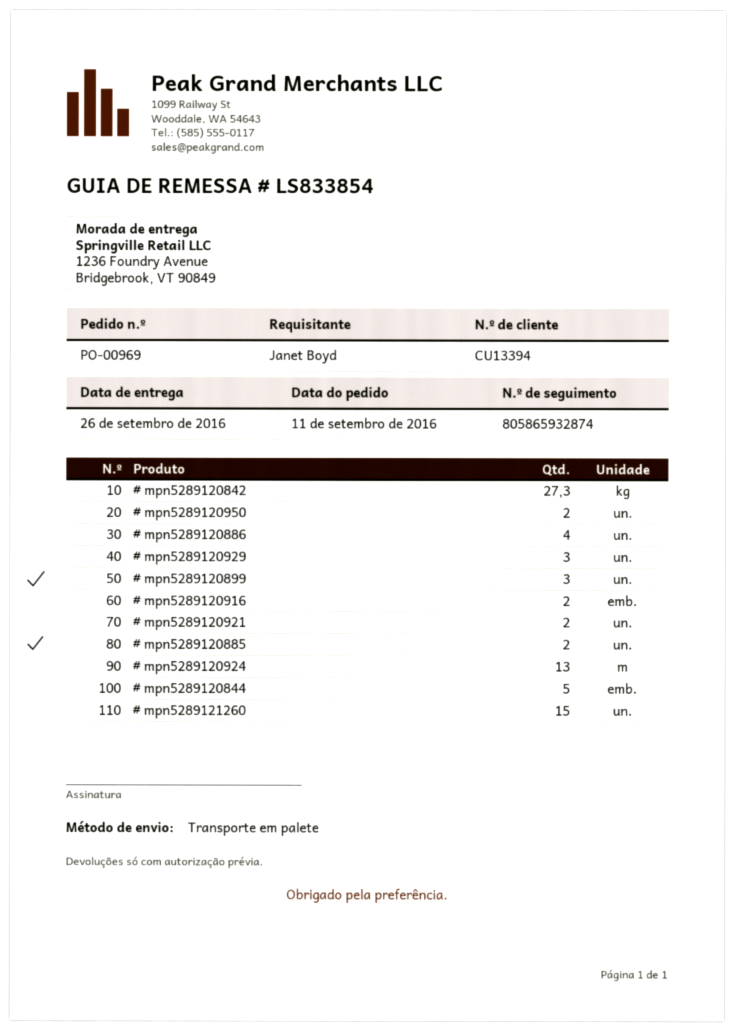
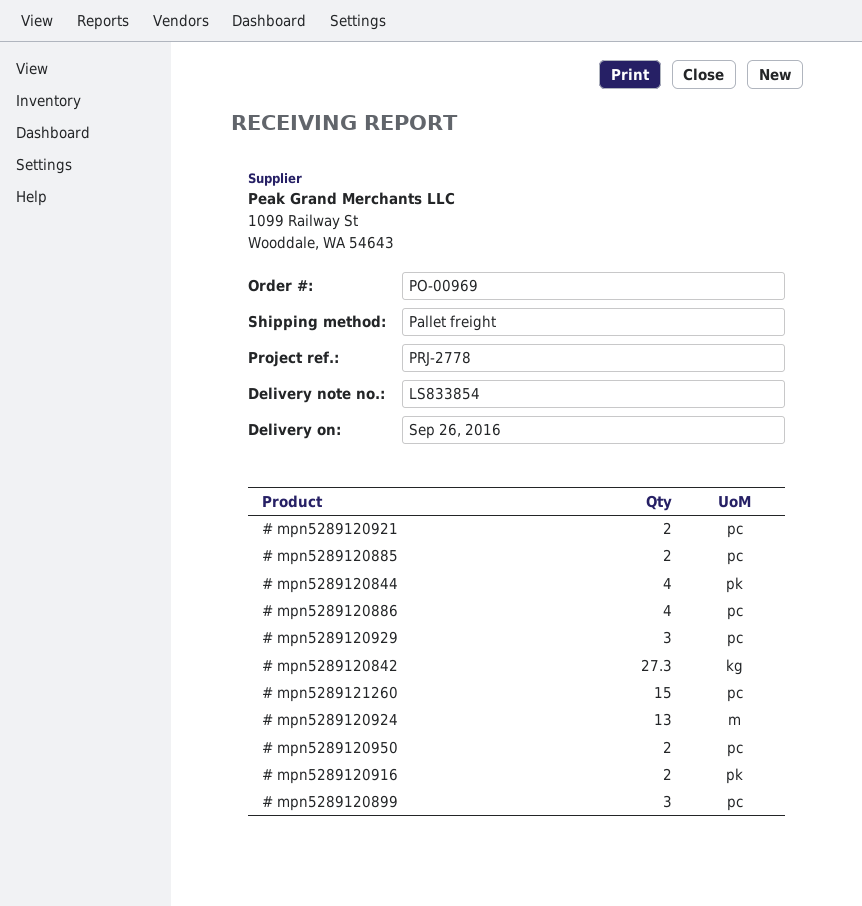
# mpn5289120844: 5 -> 4

